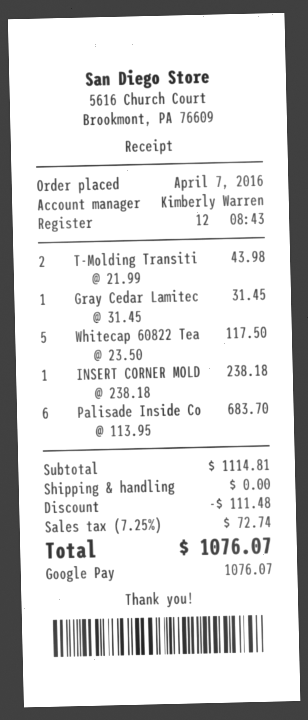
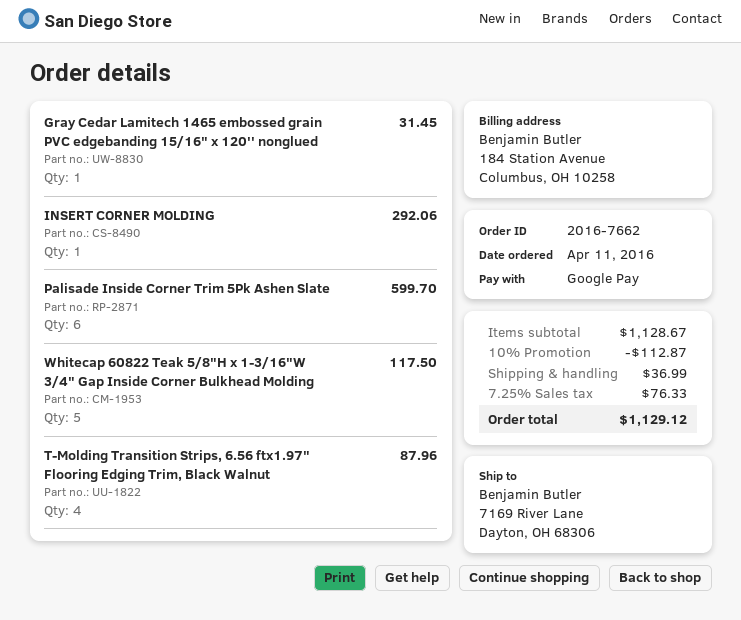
order date: 2016-04-07 -> 2016-04-11
T-Molding Transiti: 2 for 43.98 -> 4 for 87.96
INSERT CORNER MOLD: 1 for 238.18 -> 1 for 292.06
Palisade Inside Co: 6 for 683.70 -> 6 for 599.70
subtotal: 1114.81 -> 1128.67
discount: 111.48 -> 112.87
shipping: 0.00 -> 36.99
tax: 7.25% = 72.74 -> 7.25% = 76.33
total: 1076.07 -> 1129.12

